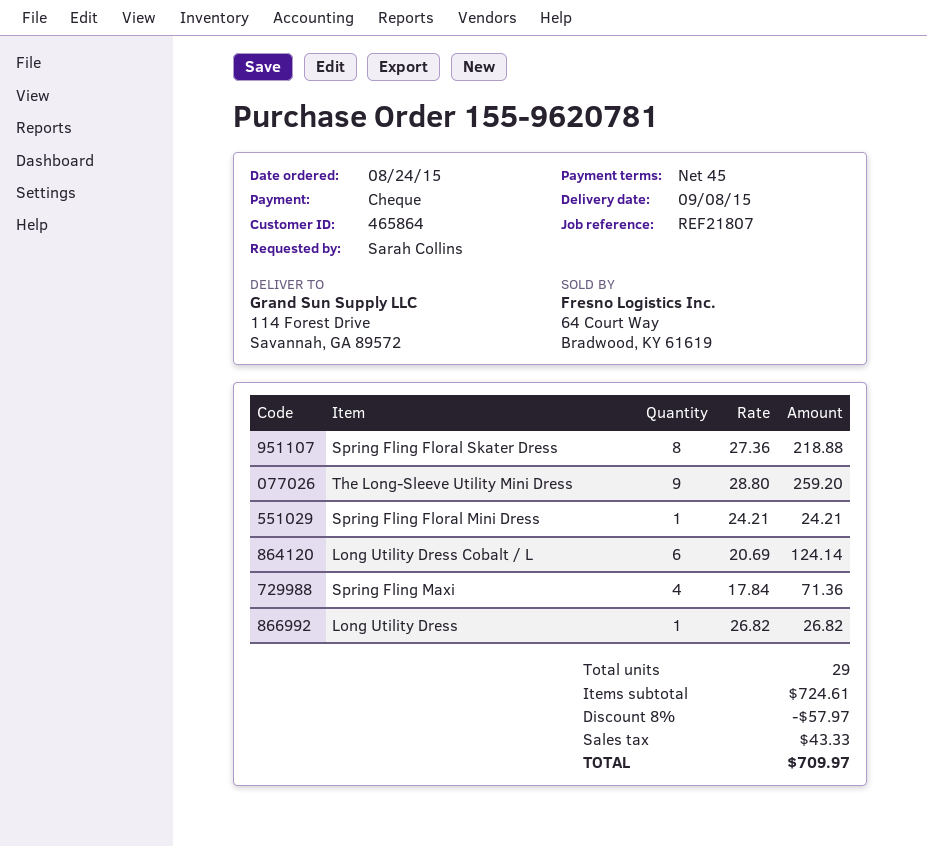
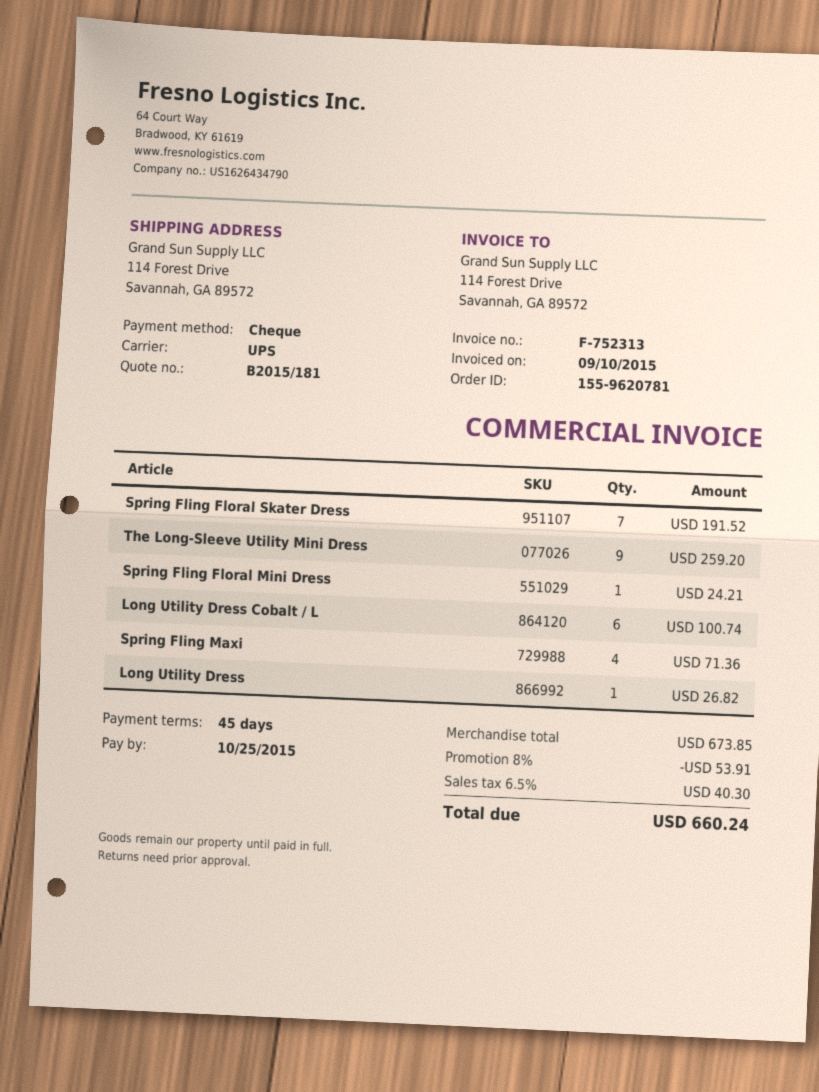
Spring Fling Floral Skater Dress: 8 for 218.88 -> 7 for 191.52
Long Utility Dress Cobalt / L: 6 for 124.14 -> 6 for 100.74
subtotal: 724.61 -> 673.85
discount: 8% = 57.97 -> 8% = 53.91
tax: 43.33 -> 40.30
total: 709.97 -> 660.24

